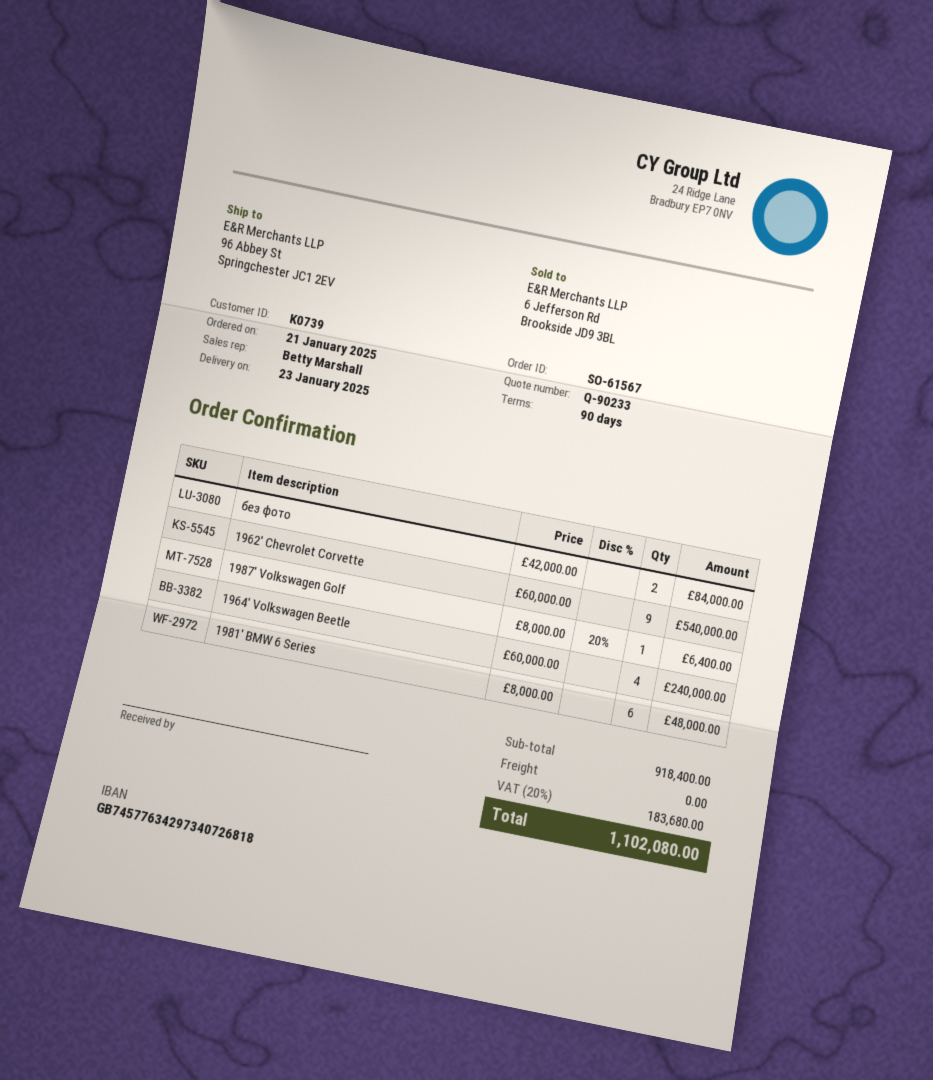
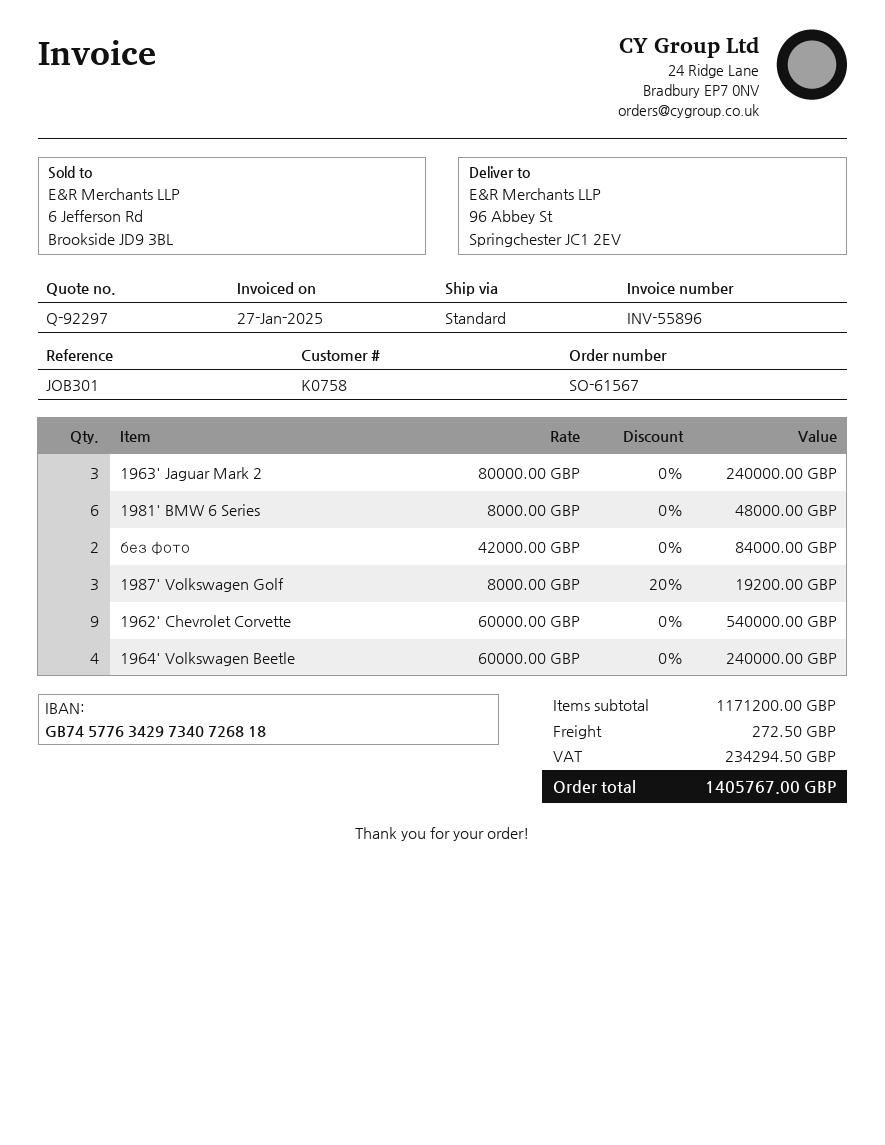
quote number: Q-90233 -> Q-92297
customer number: K0739 -> K0758
1987' Volkswagen Golf: 1 x 8000.00 - 20% = 6400.00 -> 3 x 8000.00 - 20% = 19200.00
1963' Jaguar Mark 2: none -> 3 x 80000.00 = 240000.00
subtotal: 918400.00 -> 1171200.00
shipping: 0.00 -> 272.50
tax: 183680.00 -> 234294.50
total: 1102080.00 -> 1405767.00

